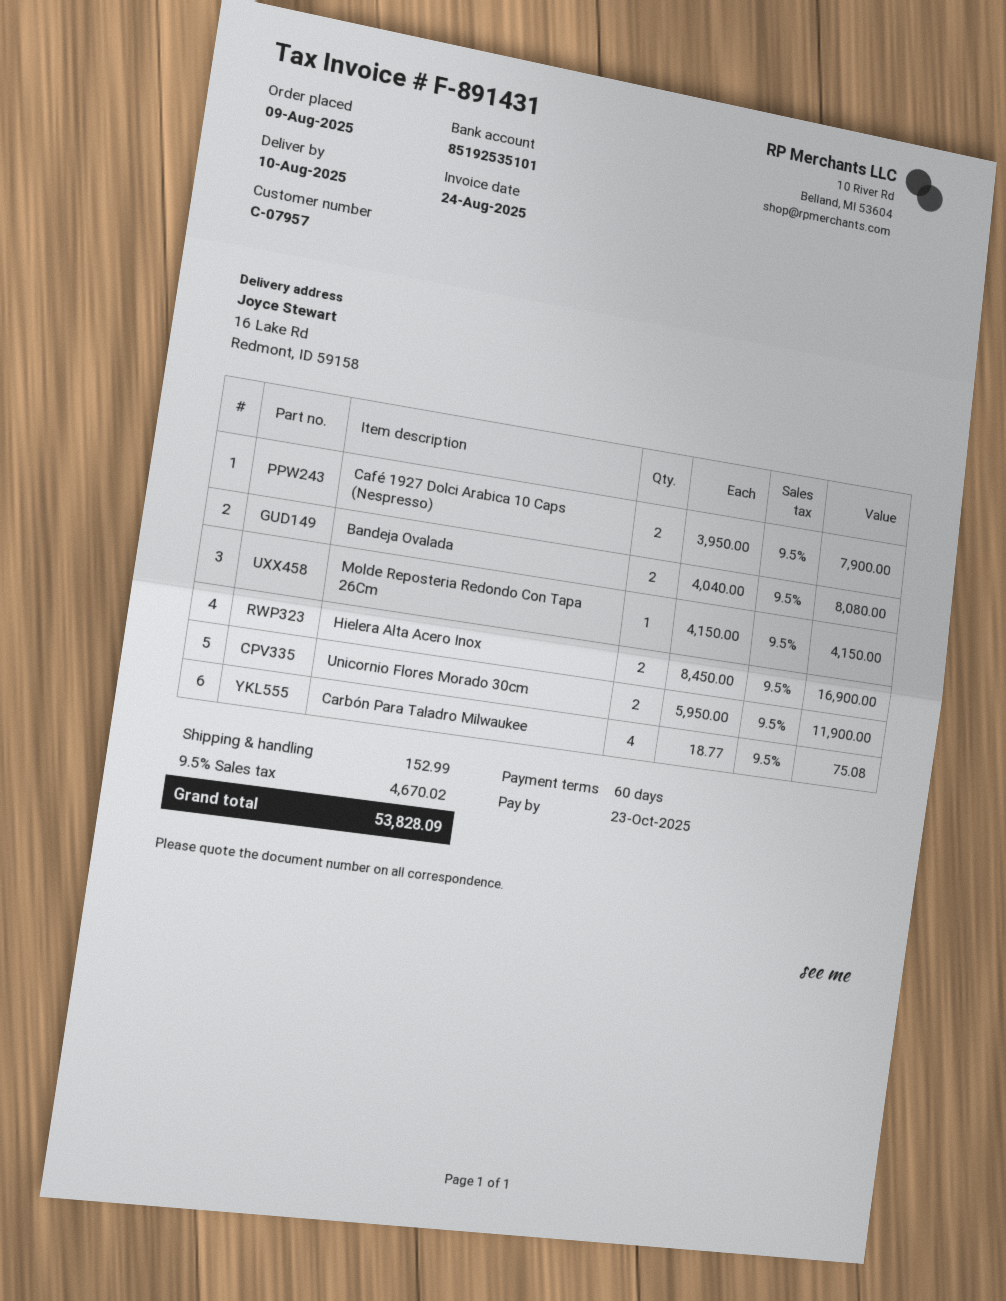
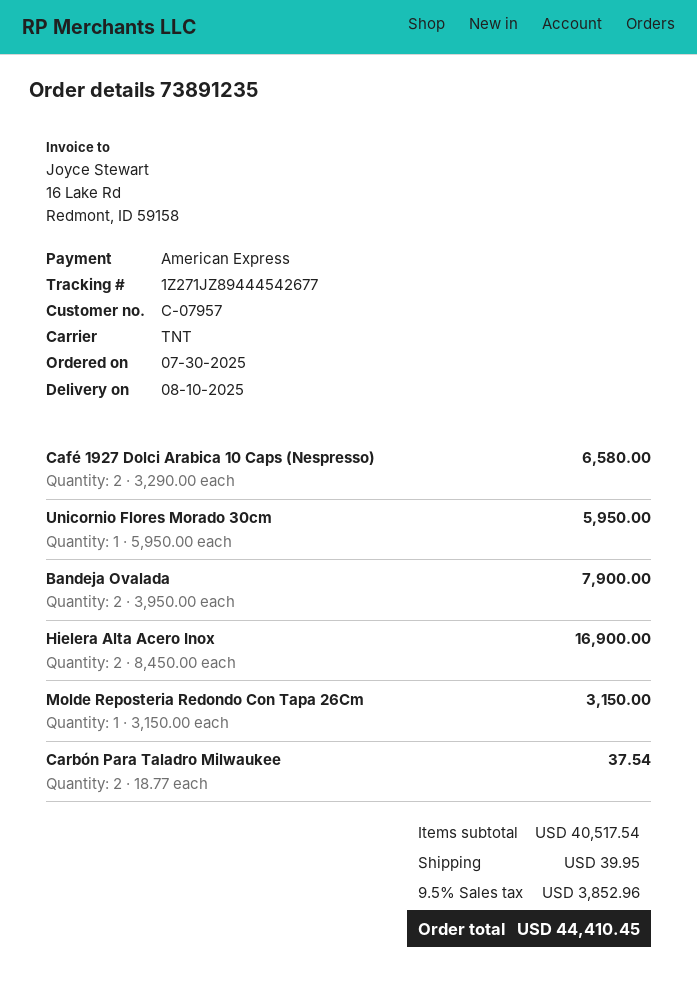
order date: 2025-08-09 -> 2025-07-30
Café 1927 Dolci Arabica 10 Caps (Nespresso): 2 x 3950.00 = 7900.00 -> 2 x 3290.00 = 6580.00
Bandeja Ovalada: 2 x 4040.00 = 8080.00 -> 2 x 3950.00 = 7900.00
Molde Reposteria Redondo Con Tapa 26Cm: 1 x 4150.00 = 4150.00 -> 1 x 3150.00 = 3150.00
Unicornio Flores Morado 30cm: 2 x 5950.00 = 11900.00 -> 1 x 5950.00 = 5950.00
Carbón Para Taladro Milwaukee: 4 x 18.77 = 75.08 -> 2 x 18.77 = 37.54
shipping: 152.99 -> 39.95
tax: 9.5% = 4670.02 -> 9.5% = 3852.96
total: 53828.09 -> 44410.45

